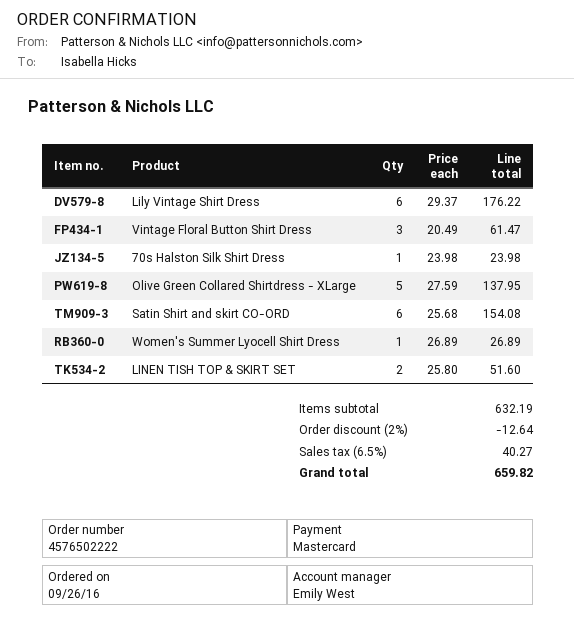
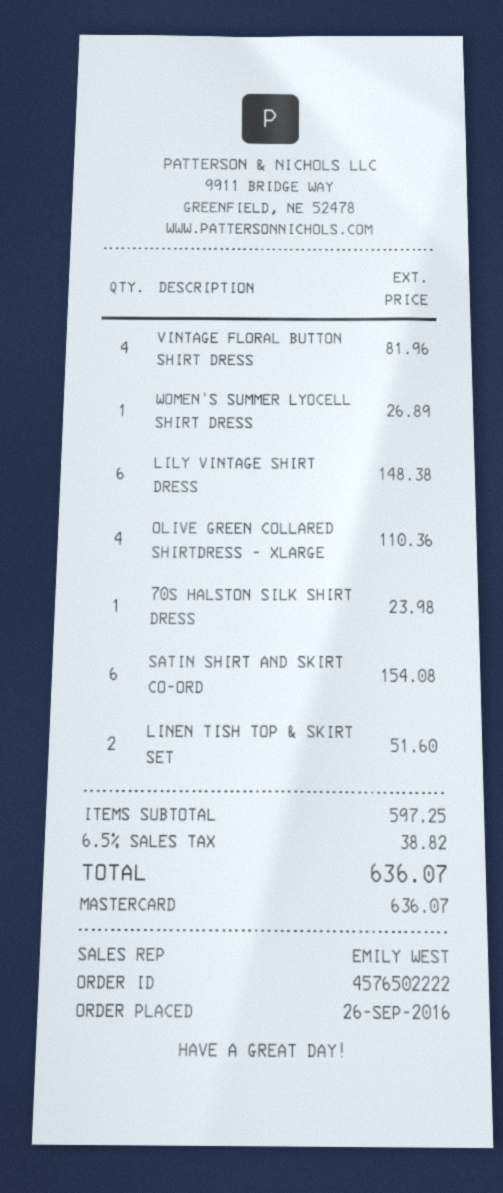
Lily Vintage Shirt Dress: 6 for 176.22 -> 6 for 148.38
Vintage Floral Button Shirt Dress: 3 for 61.47 -> 4 for 81.96
Olive Green Collared Shirtdress - XLarge: 5 for 137.95 -> 4 for 110.36
subtotal: 632.19 -> 597.25
discount: 2% = 12.64 -> none
tax: 6.5% = 40.27 -> 6.5% = 38.82
total: 659.82 -> 636.07

